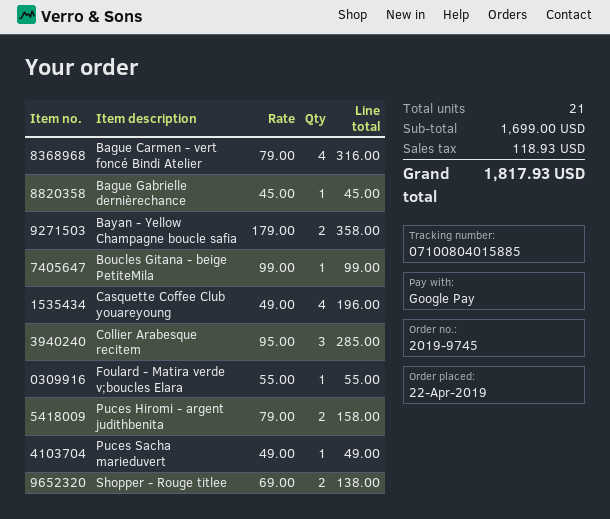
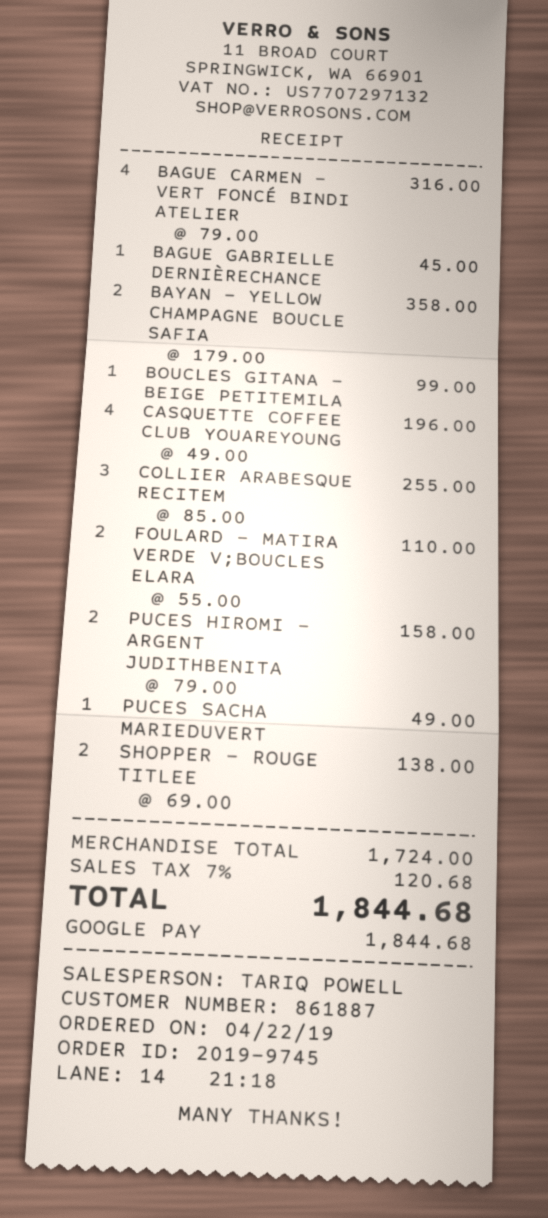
Collier Arabesque recitem: 3 x 95.00 = 285.00 -> 3 x 85.00 = 255.00
Foulard - Matira verde v;boucles Elara: 1 x 55.00 = 55.00 -> 2 x 55.00 = 110.00
subtotal: 1699.00 -> 1724.00
tax: 118.93 -> 120.68
total: 1817.93 -> 1844.68

